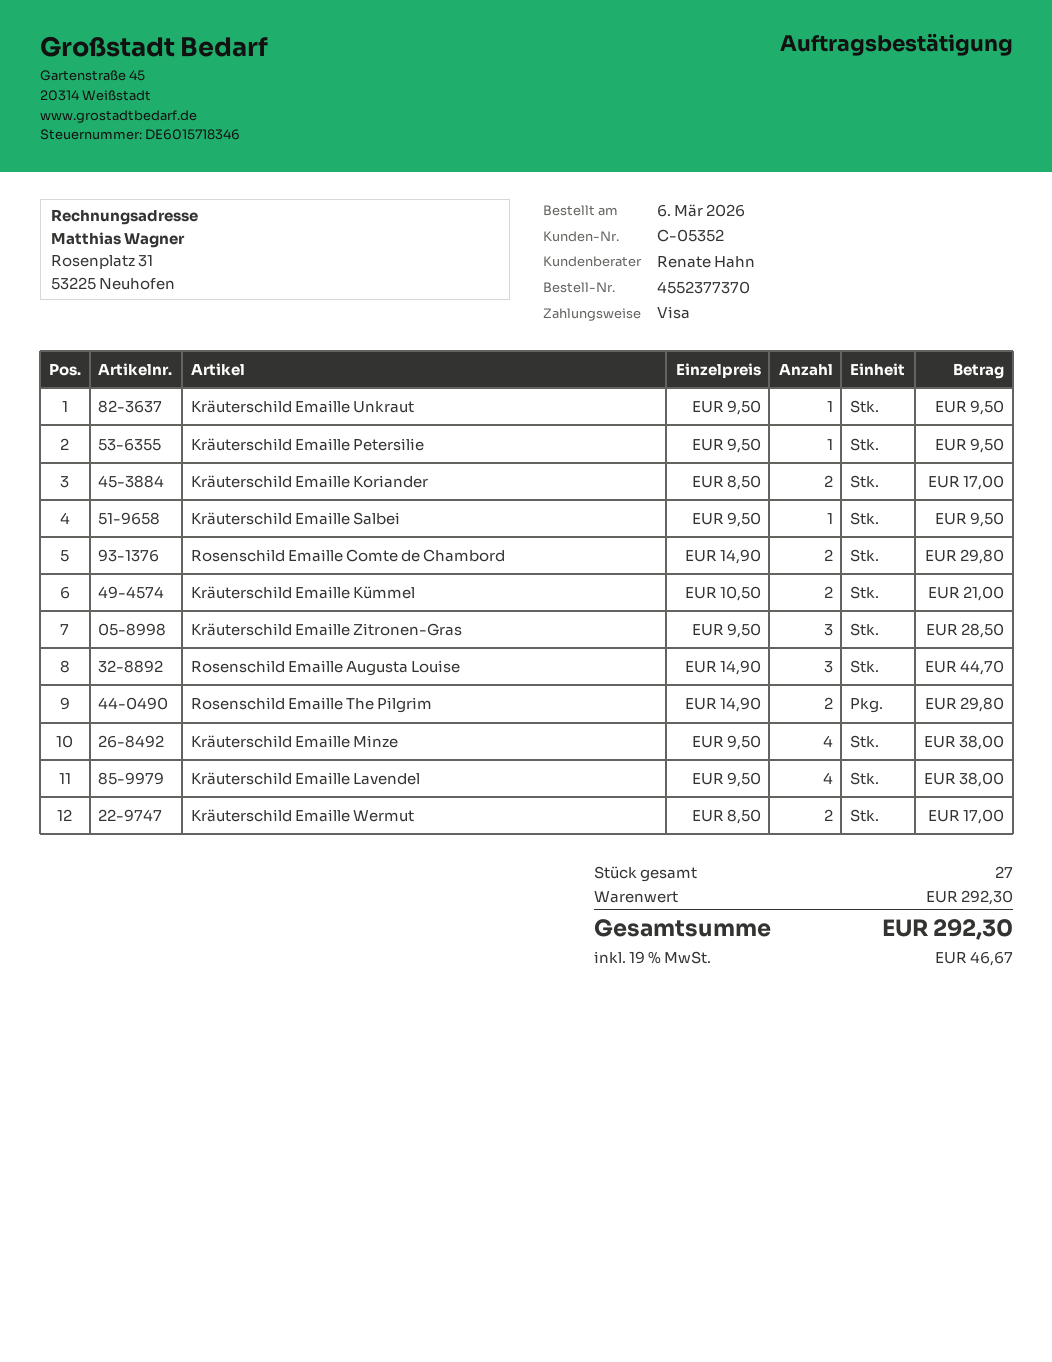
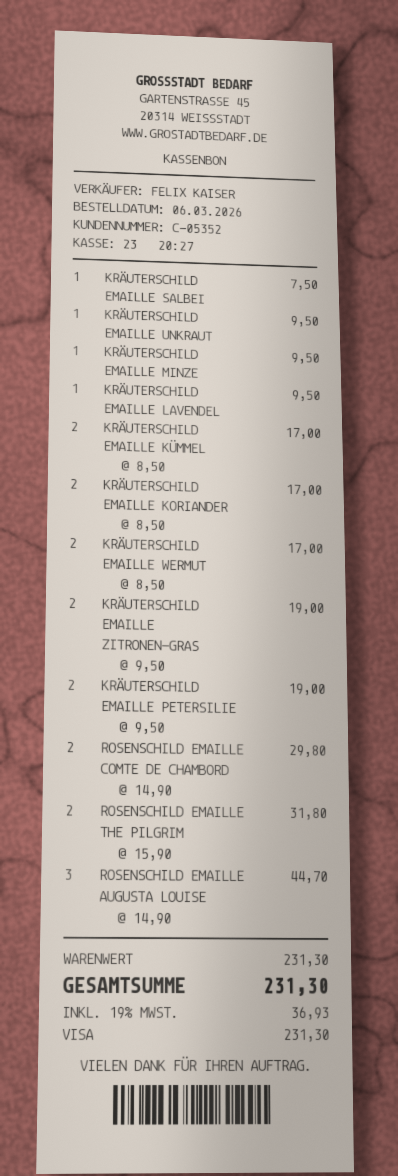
sales rep: Renate Hahn -> FELIX KAISER
Kräuterschild Emaille Petersilie: 1 x 9.50 = 9.50 -> 2 x 9.50 = 19.00
Kräuterschild Emaille Salbei: 1 x 9.50 = 9.50 -> 1 x 7.50 = 7.50
Kräuterschild Emaille Kümmel: 2 x 10.50 = 21.00 -> 2 x 8.50 = 17.00
Kräuterschild Emaille Zitronen-Gras: 3 x 9.50 = 28.50 -> 2 x 9.50 = 19.00
Rosenschild Emaille The Pilgrim: 2 x 14.90 = 29.80 -> 2 x 15.90 = 31.80
Kräuterschild Emaille Minze: 4 x 9.50 = 38.00 -> 1 x 9.50 = 9.50
Kräuterschild Emaille Lavendel: 4 x 9.50 = 38.00 -> 1 x 9.50 = 9.50
subtotal: 292.30 -> 231.30
tax: 19% = 46.67 -> 19% = 36.93
total: 292.30 -> 231.30

